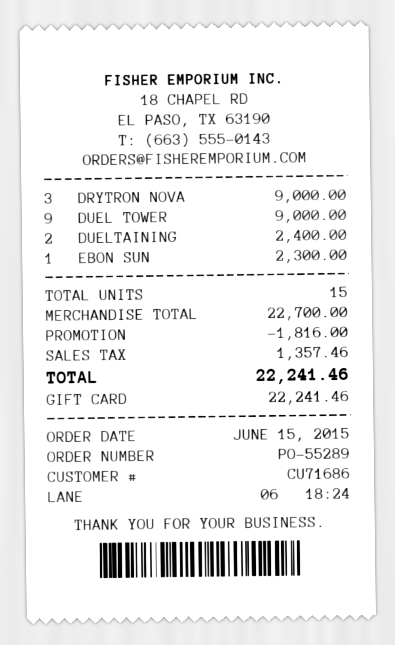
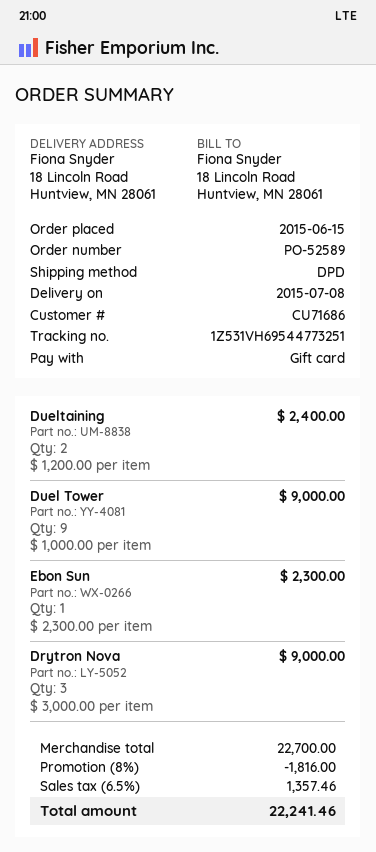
order number: PO-55289 -> PO-52589

